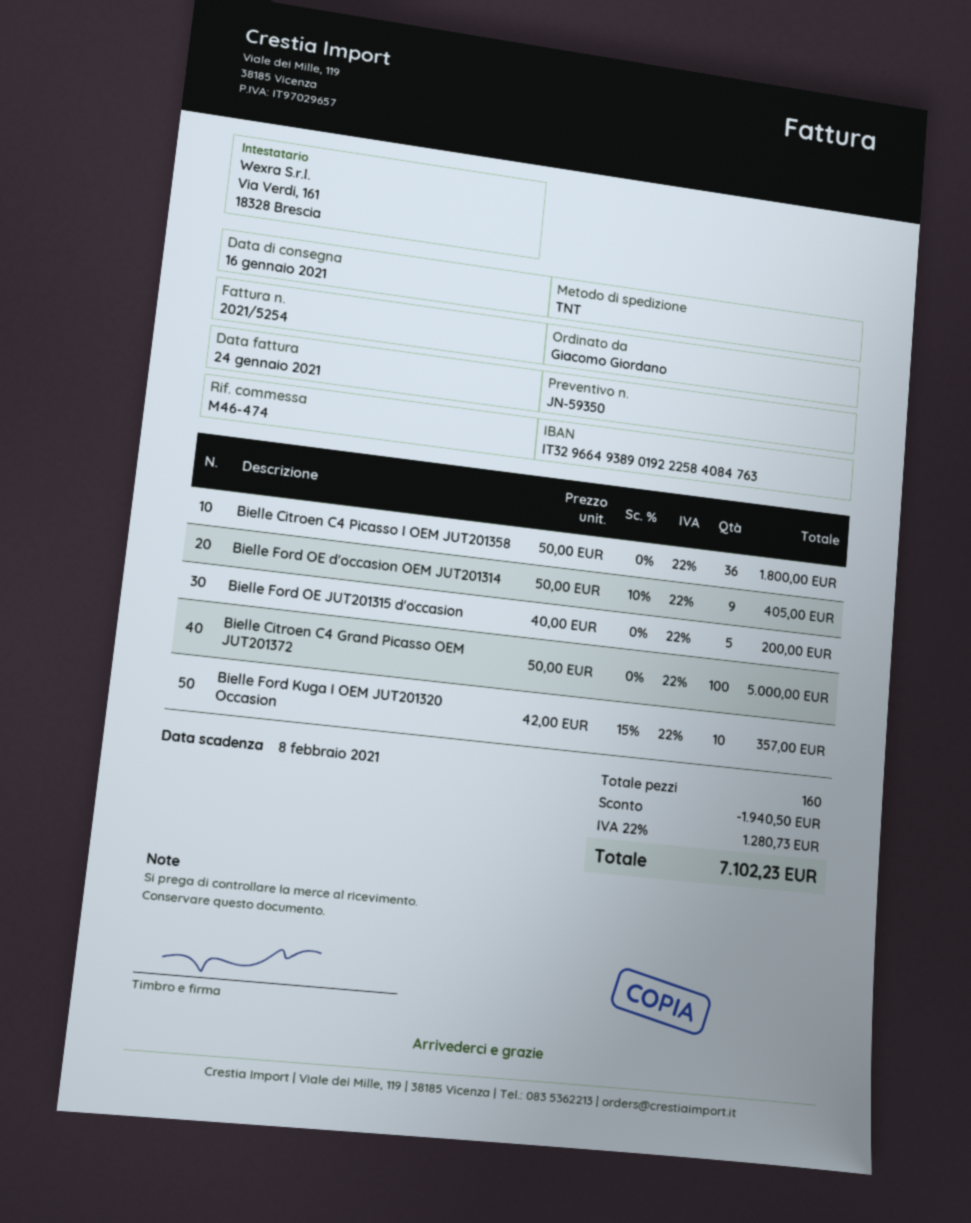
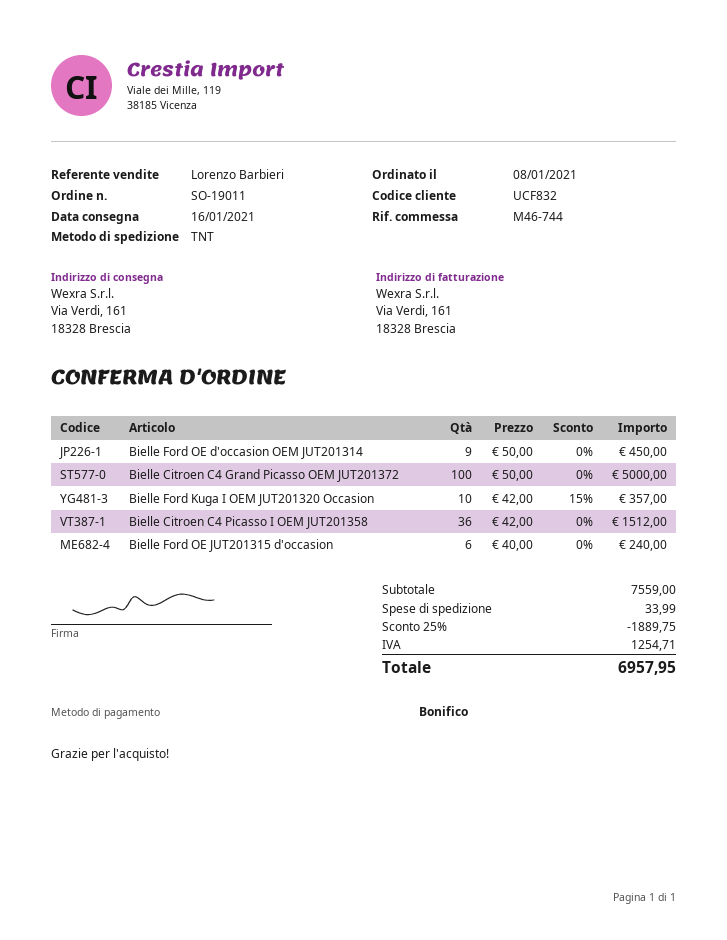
reference: M46-474 -> M46-744
Bielle Citroen C4 Picasso I OEM JUT201358: 36 x 50.00 = 1800.00 -> 36 x 42.00 = 1512.00
Bielle Ford OE d'occasion OEM JUT201314: 9 x 50.00 - 10% = 405.00 -> 9 x 50.00 = 450.00
Bielle Ford OE JUT201315 d'occasion: 5 x 40.00 = 200.00 -> 6 x 40.00 = 240.00
discount: 1940.50 -> 1889.75
shipping: none -> 33.99
tax: 1280.73 -> 1254.71
total: 7102.23 -> 6957.95

